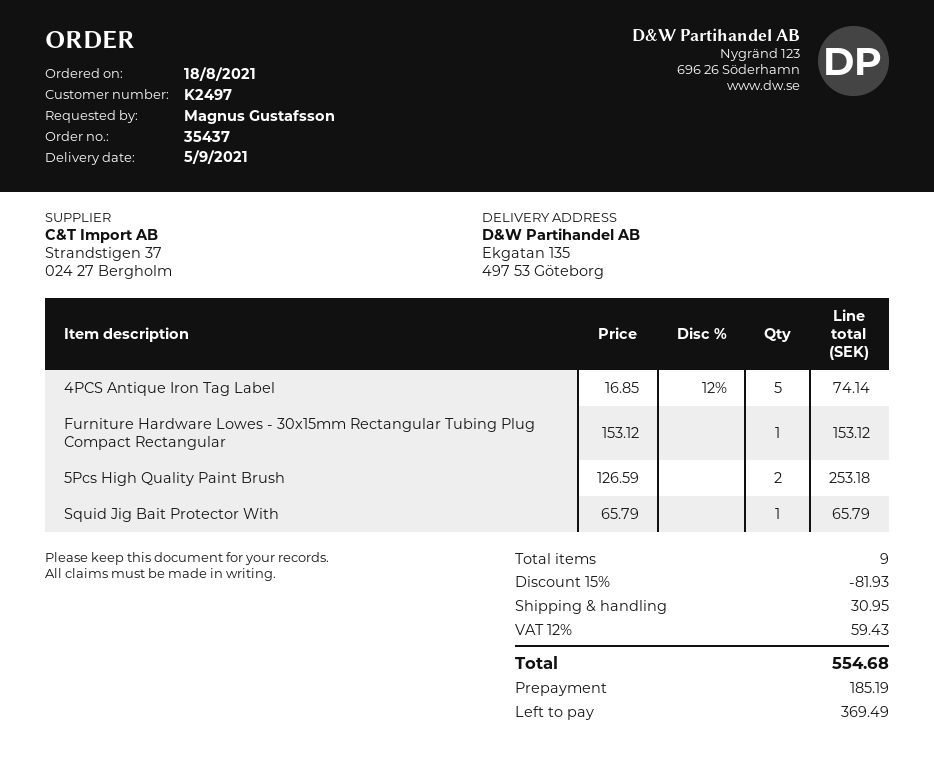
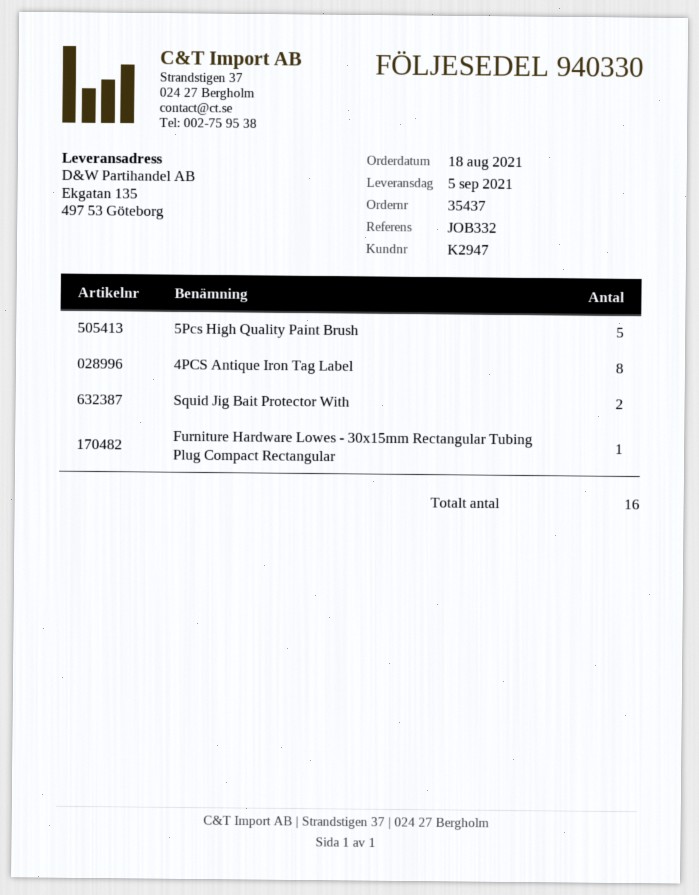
customer number: K2497 -> K2947
4PCS Antique Iron Tag Label: 5 -> 8
5Pcs High Quality Paint Brush: 2 -> 5
Squid Jig Bait Protector With: 1 -> 2
total quantity: 9 -> 16

